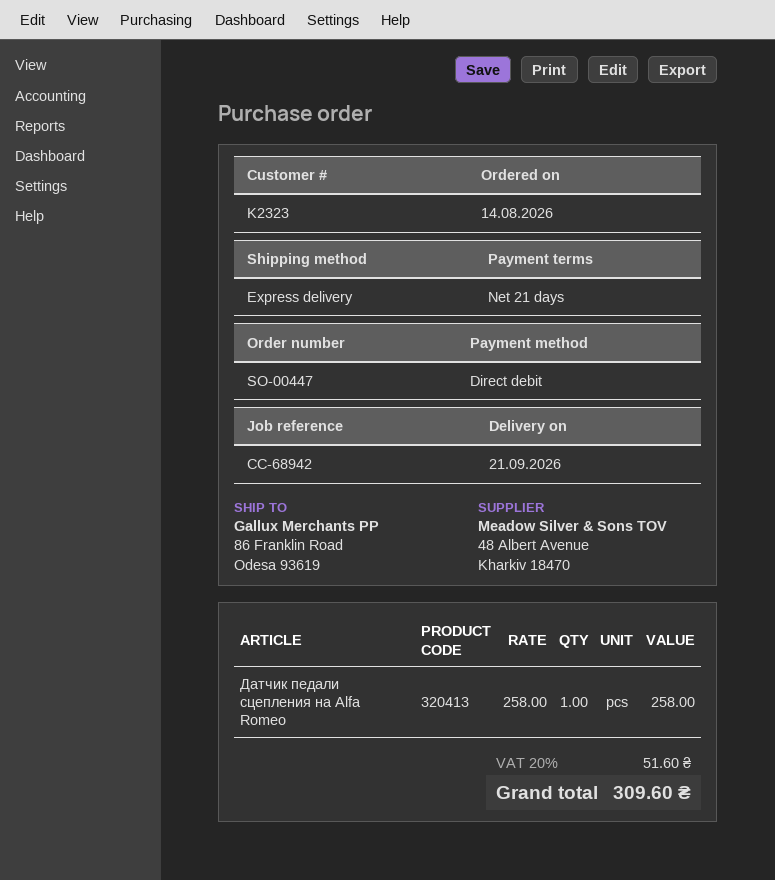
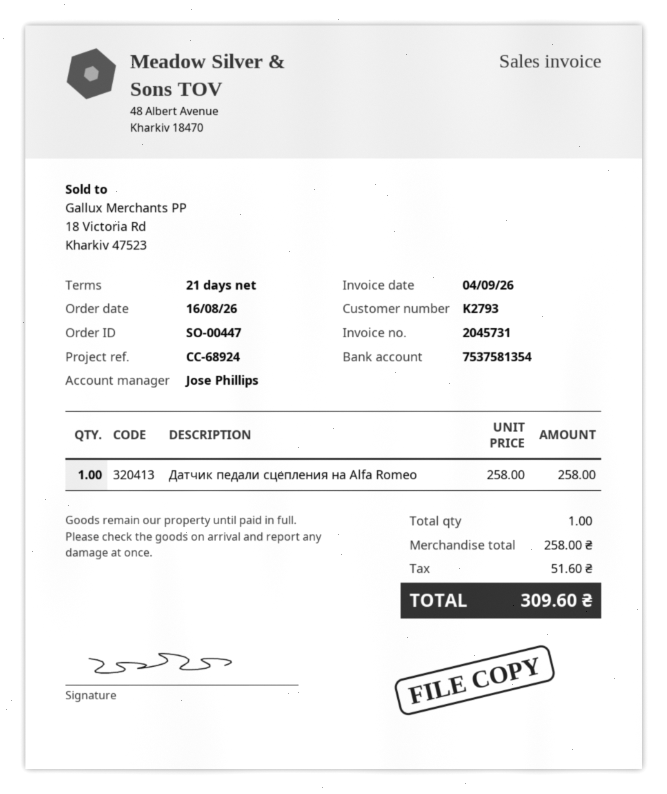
order date: 2026-08-14 -> 2026-08-16
customer number: K2323 -> K2793
reference: CC-68942 -> CC-68924

